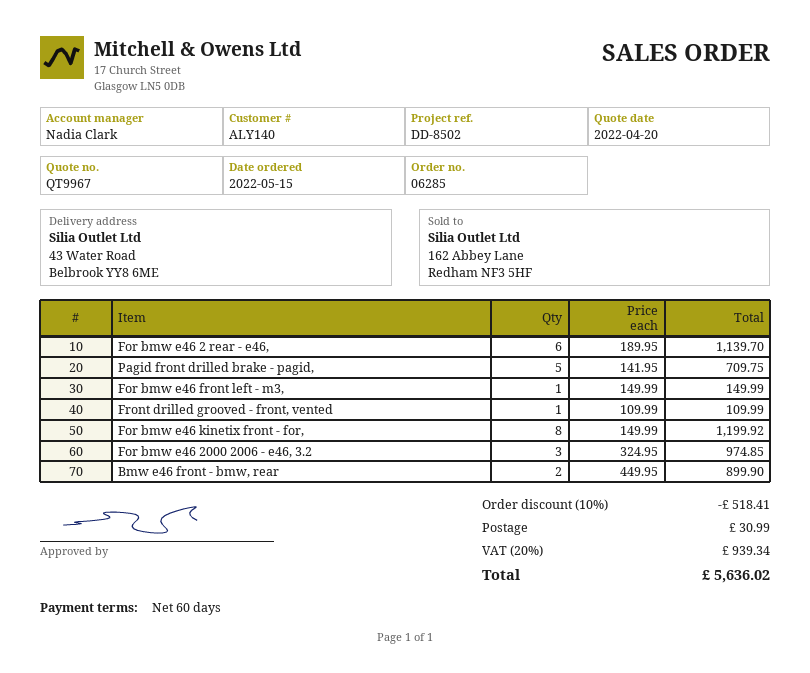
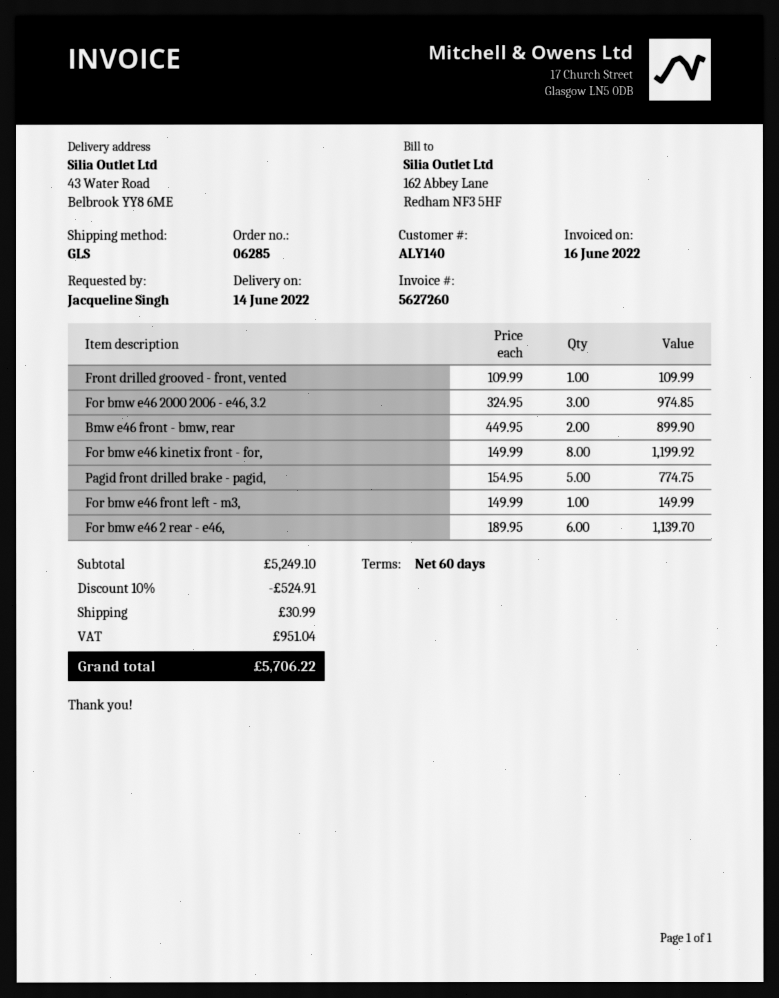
Pagid front drilled brake - pagid,: 5 x 141.95 = 709.75 -> 5 x 154.95 = 774.75
discount: 10% = 518.41 -> 10% = 524.91
tax: 939.34 -> 951.04
total: 5636.02 -> 5706.22

